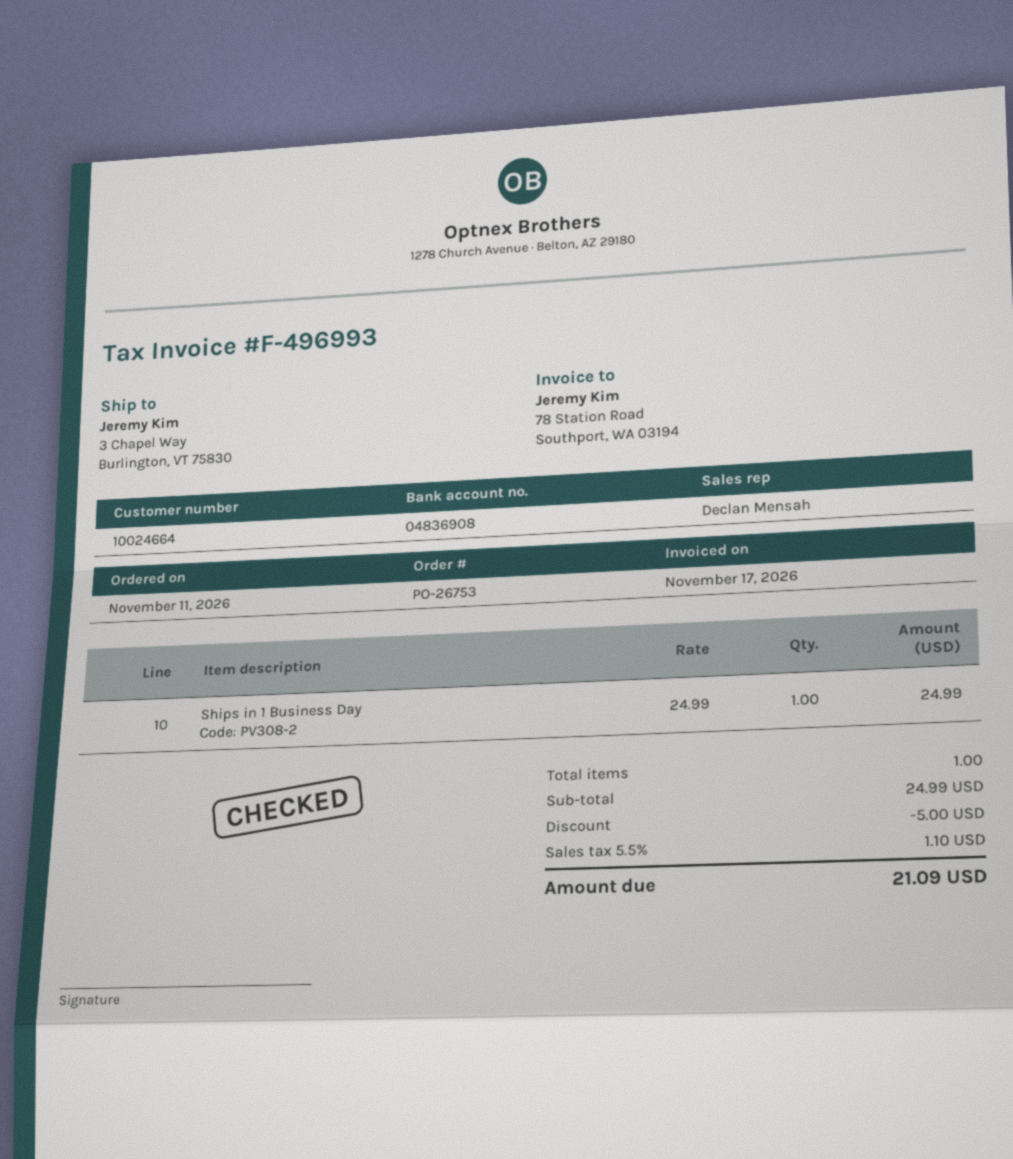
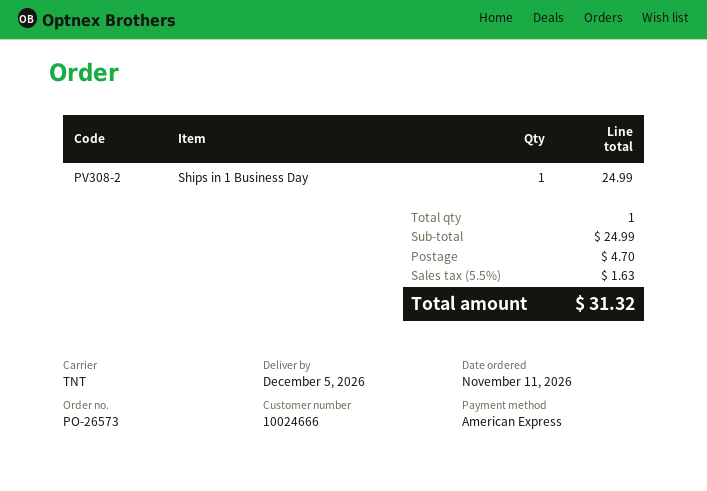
order number: PO-26753 -> PO-26573
customer number: 10024664 -> 10024666
discount: 5.00 -> none
shipping: none -> 4.70
tax: 5.5% = 1.10 -> 5.5% = 1.63
total: 21.09 -> 31.32

